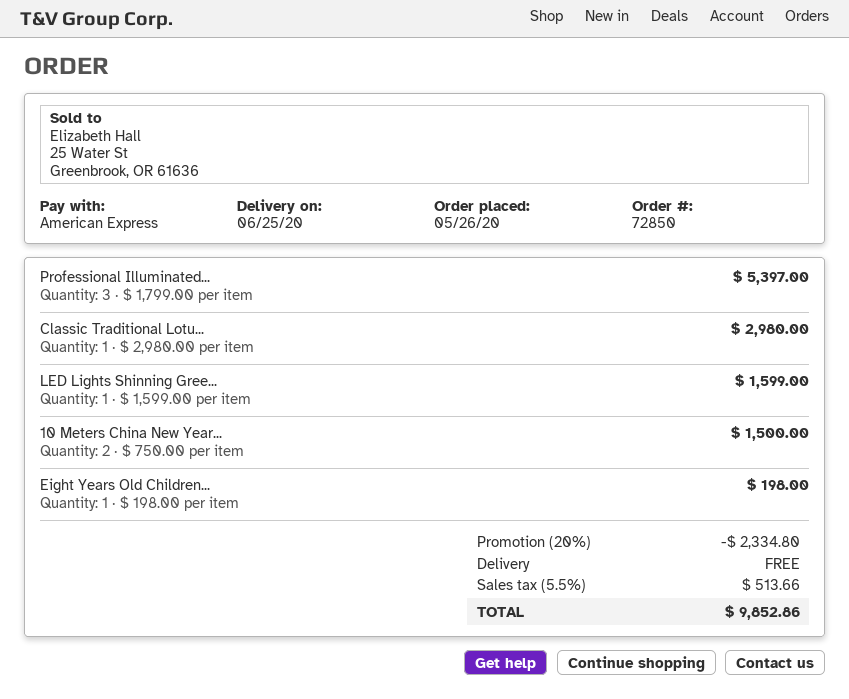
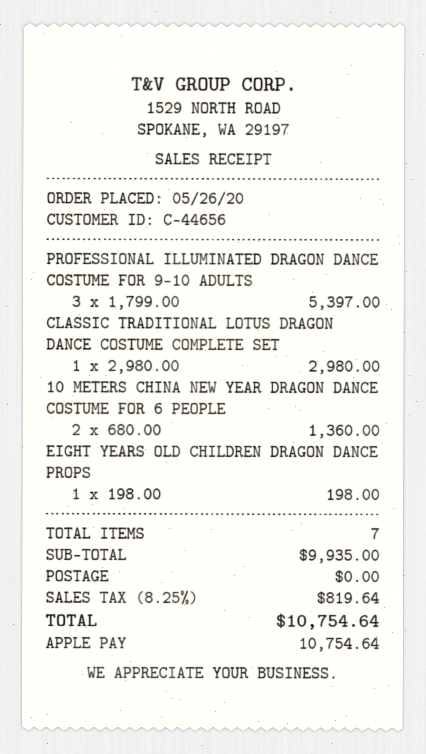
payment method: American Express -> Apple Pay
LED Lights Shinning Gree...: 1 x 1599.00 = 1599.00 -> none
10 Meters China New Year...: 2 x 750.00 = 1500.00 -> 2 x 680.00 = 1360.00
discount: 20% = 2334.80 -> none
tax: 5.5% = 513.66 -> 8.25% = 819.64
total: 9852.86 -> 10754.64

